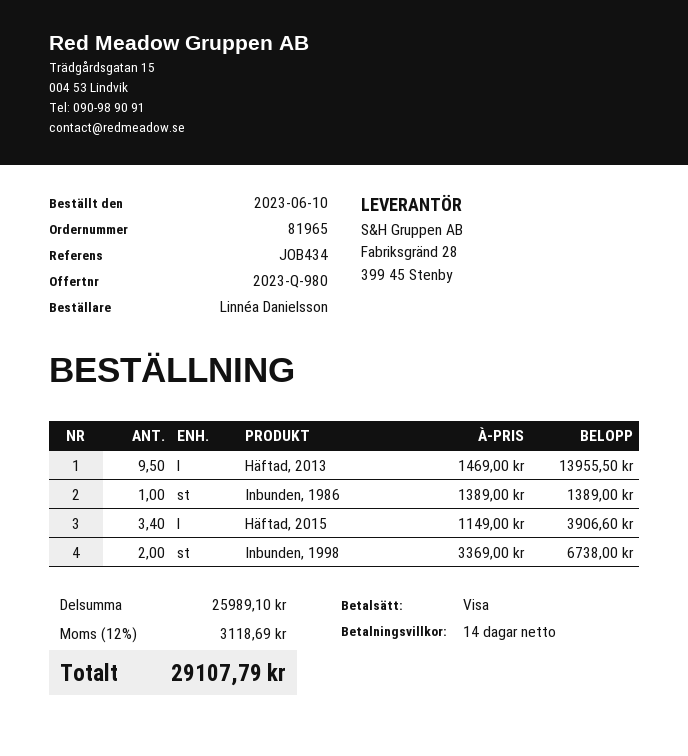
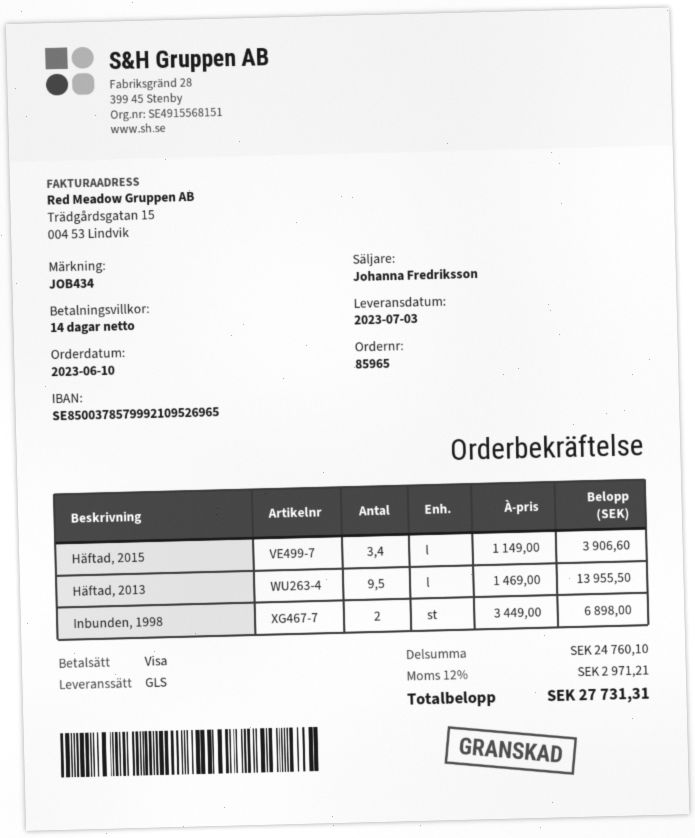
order number: 81965 -> 85965
Inbunden, 1986: 1 x 1389.00 = 1389.00 -> none
Inbunden, 1998: 2 x 3369.00 = 6738.00 -> 2 x 3449.00 = 6898.00
subtotal: 25989.10 -> 24760.10
tax: 12% = 3118.69 -> 12% = 2971.21
total: 29107.79 -> 27731.31

